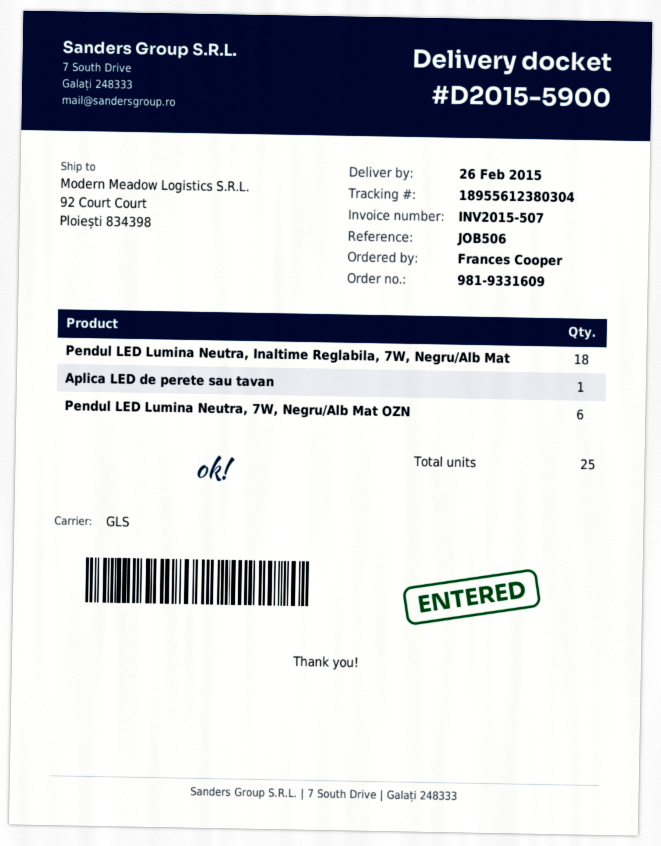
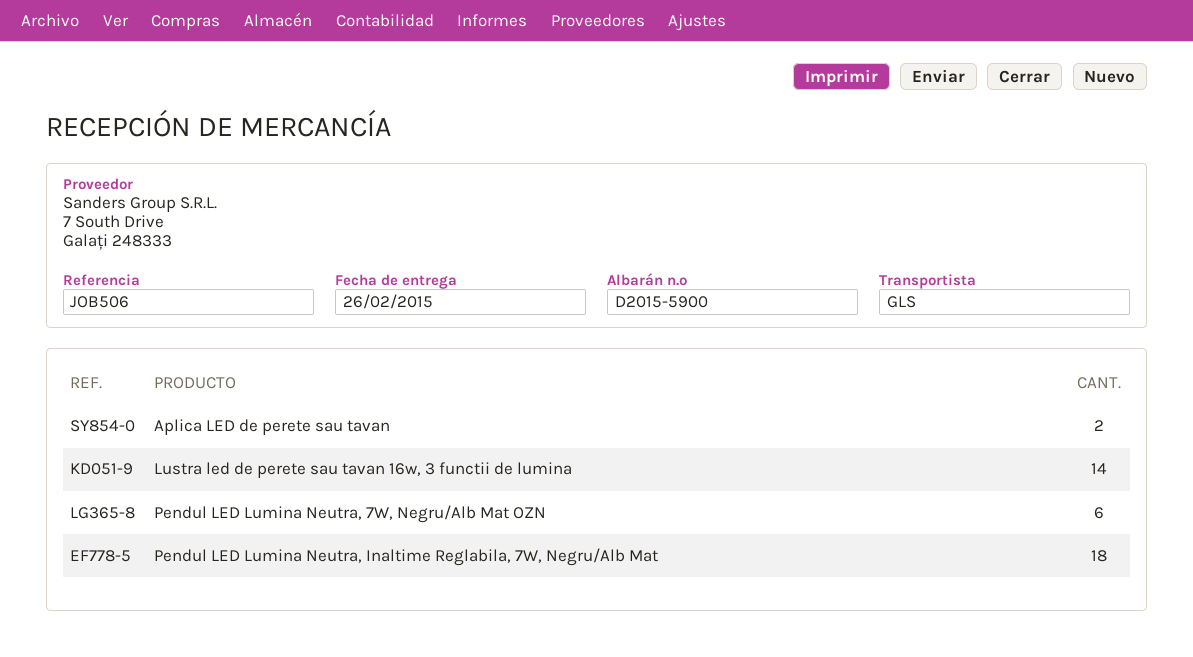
Aplica LED de perete sau tavan: 1 -> 2
Lustra led de perete sau tavan 16w, 3 functii de lumina: none -> 14

